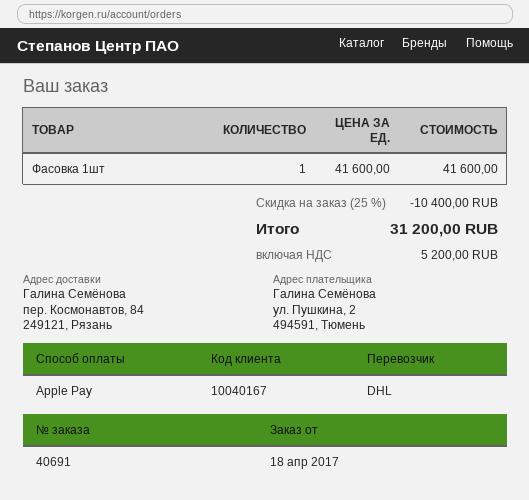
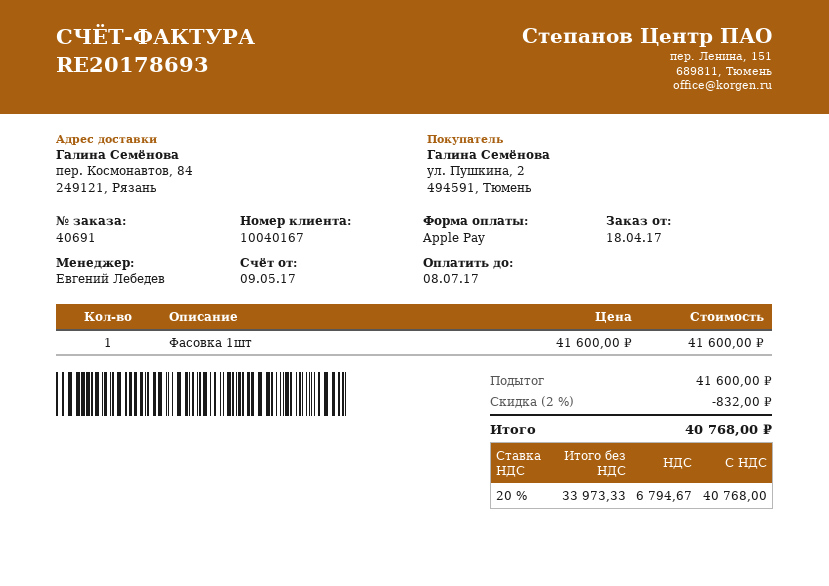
discount: 25% = 10400.00 -> 2% = 832.00
tax: 5200.00 -> 6794.67
total: 31200.00 -> 40768.00

